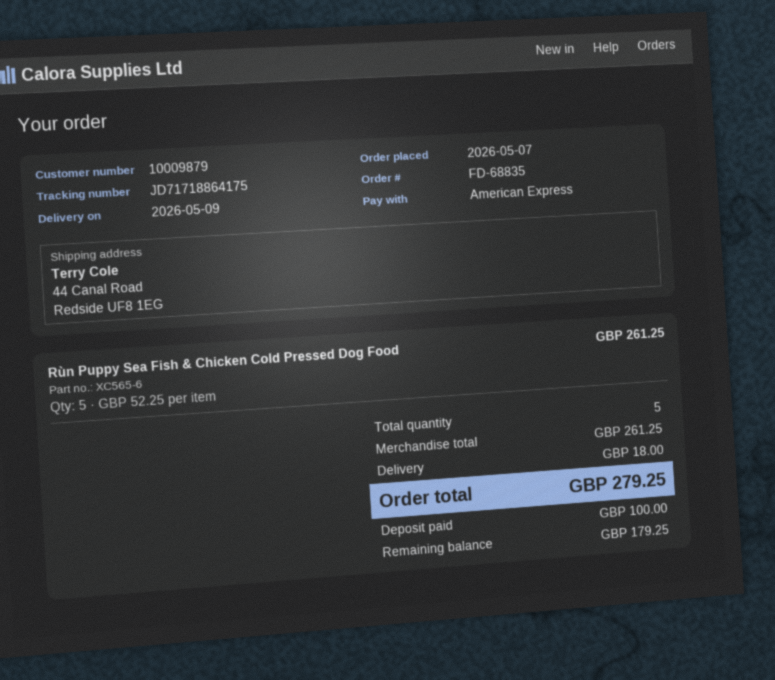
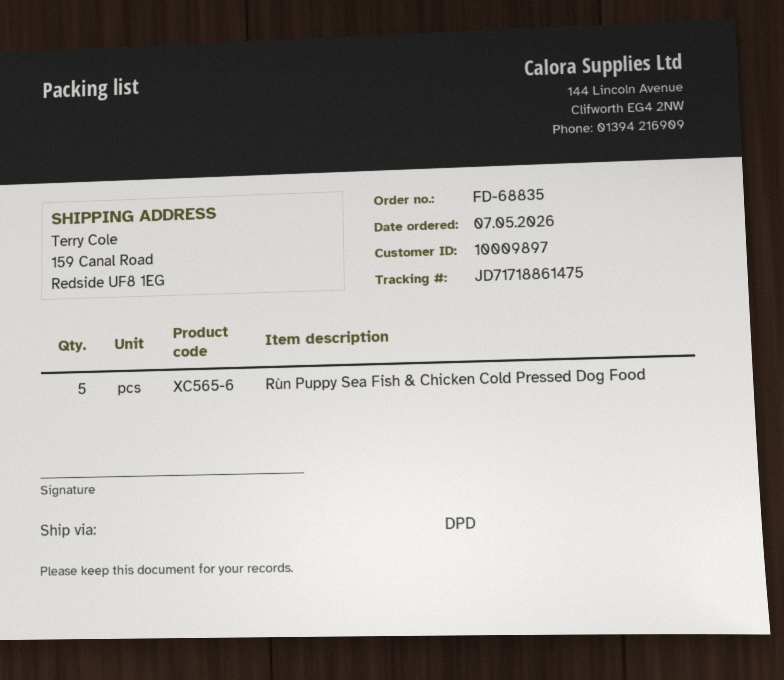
customer number: 10009879 -> 10009897
tracking number: JD71718864175 -> JD71718861475
ship to: 44 Canal Road, Redside UF8 1EG -> 159 Canal Road, Redside UF8 1EG

